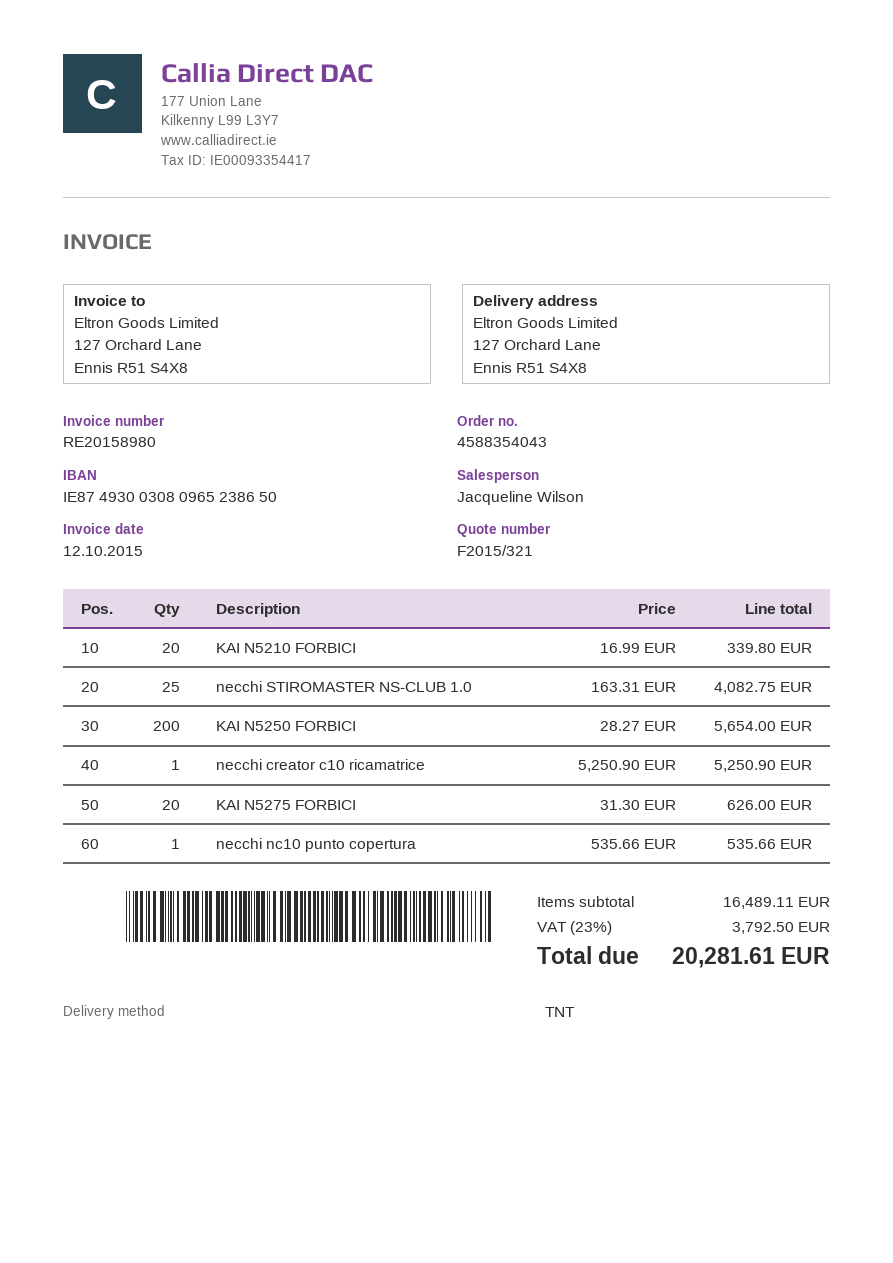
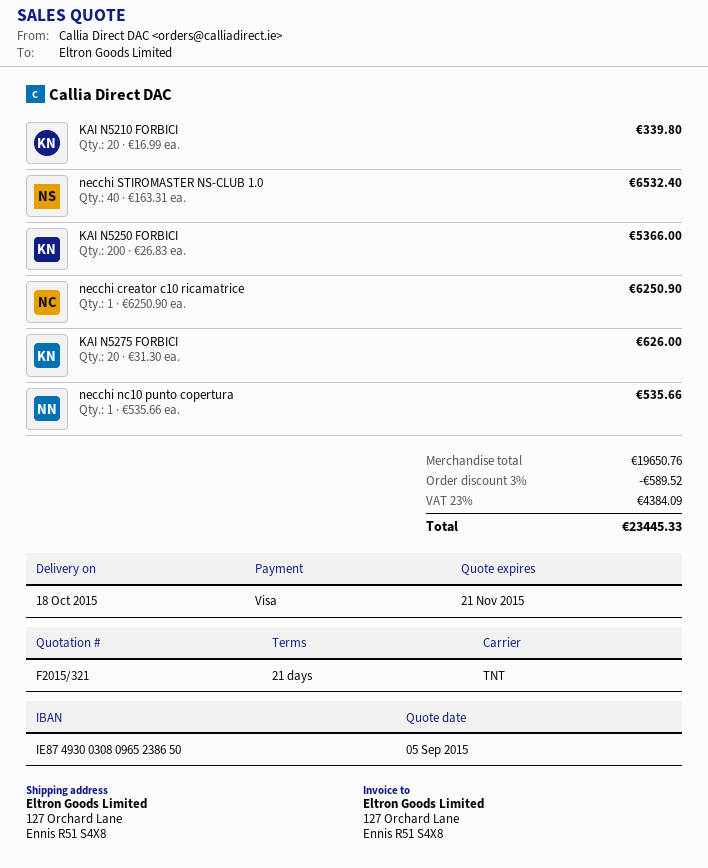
necchi STIROMASTER NS-CLUB 1.0: 25 x 163.31 = 4082.75 -> 40 x 163.31 = 6532.40
KAI N5250 FORBICI: 200 x 28.27 = 5654.00 -> 200 x 26.83 = 5366.00
necchi creator c10 ricamatrice: 1 x 5250.90 = 5250.90 -> 1 x 6250.90 = 6250.90
subtotal: 16489.11 -> 19650.76
discount: none -> 3% = 589.52
tax: 23% = 3792.50 -> 23% = 4384.09
total: 20281.61 -> 23445.33

